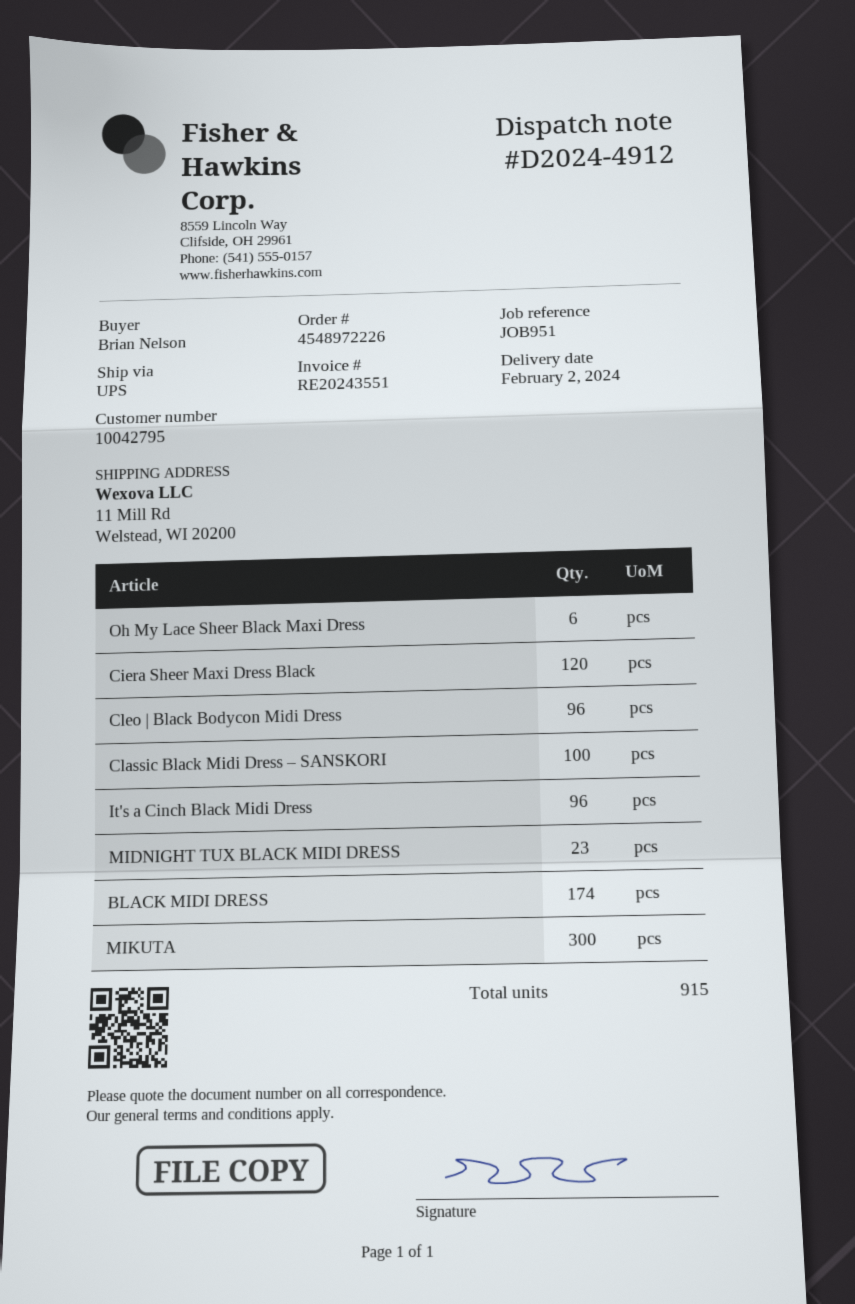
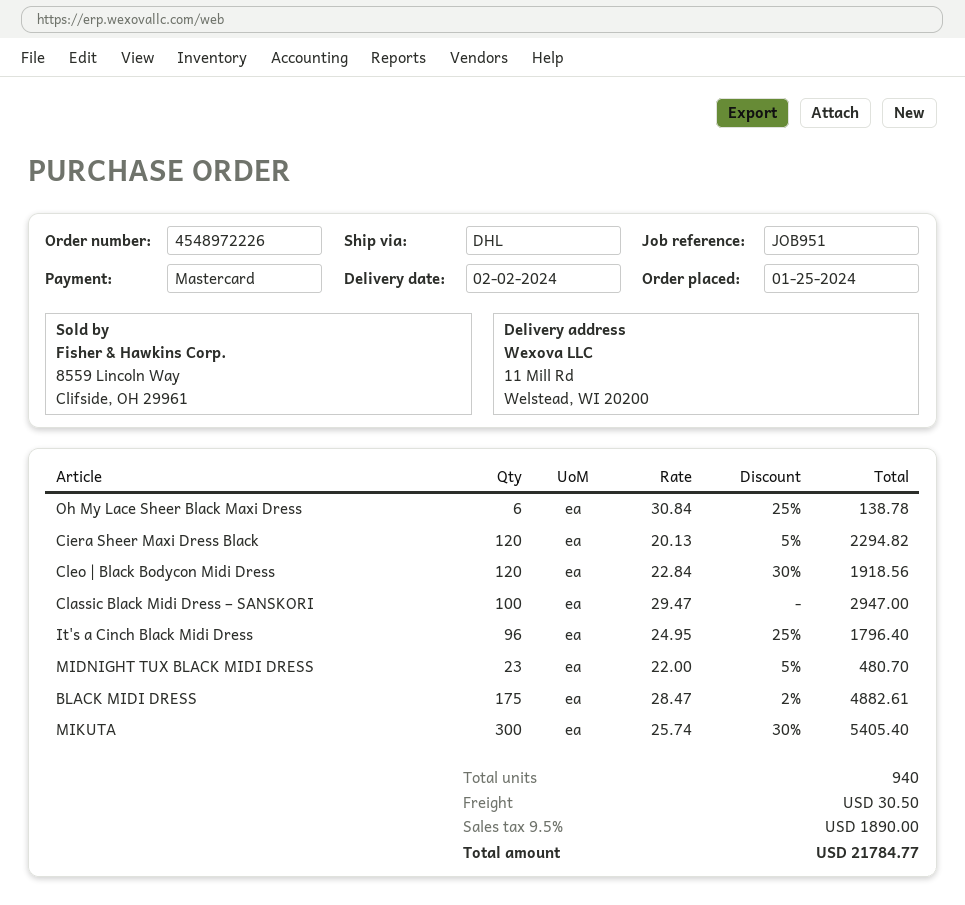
shipping method: UPS -> DHL
Cleo | Black Bodycon Midi Dress: 96 -> 120
BLACK MIDI DRESS: 174 -> 175
total quantity: 915 -> 940

